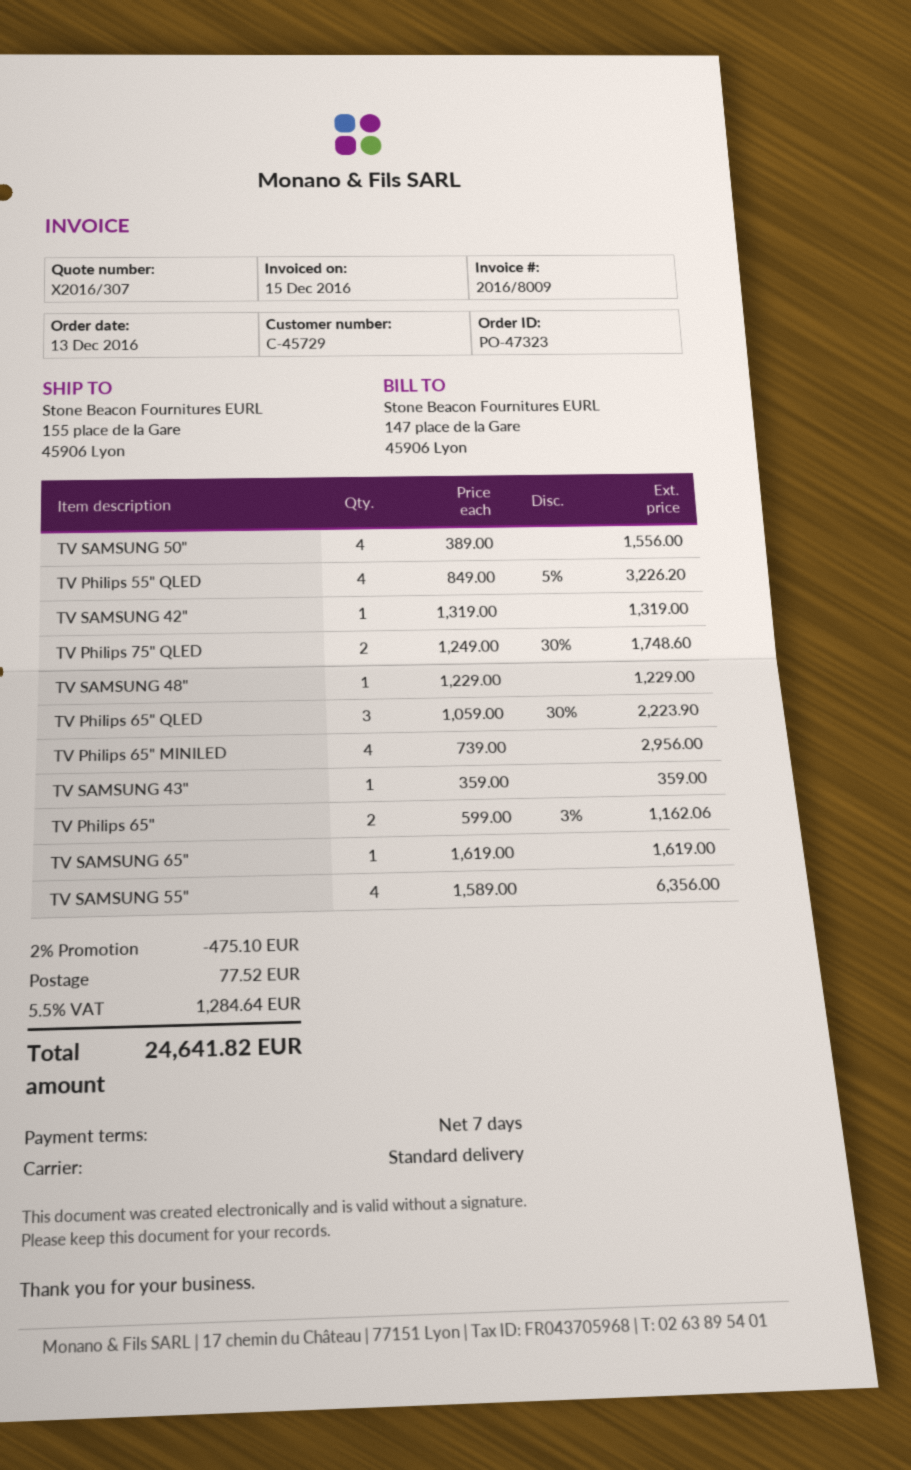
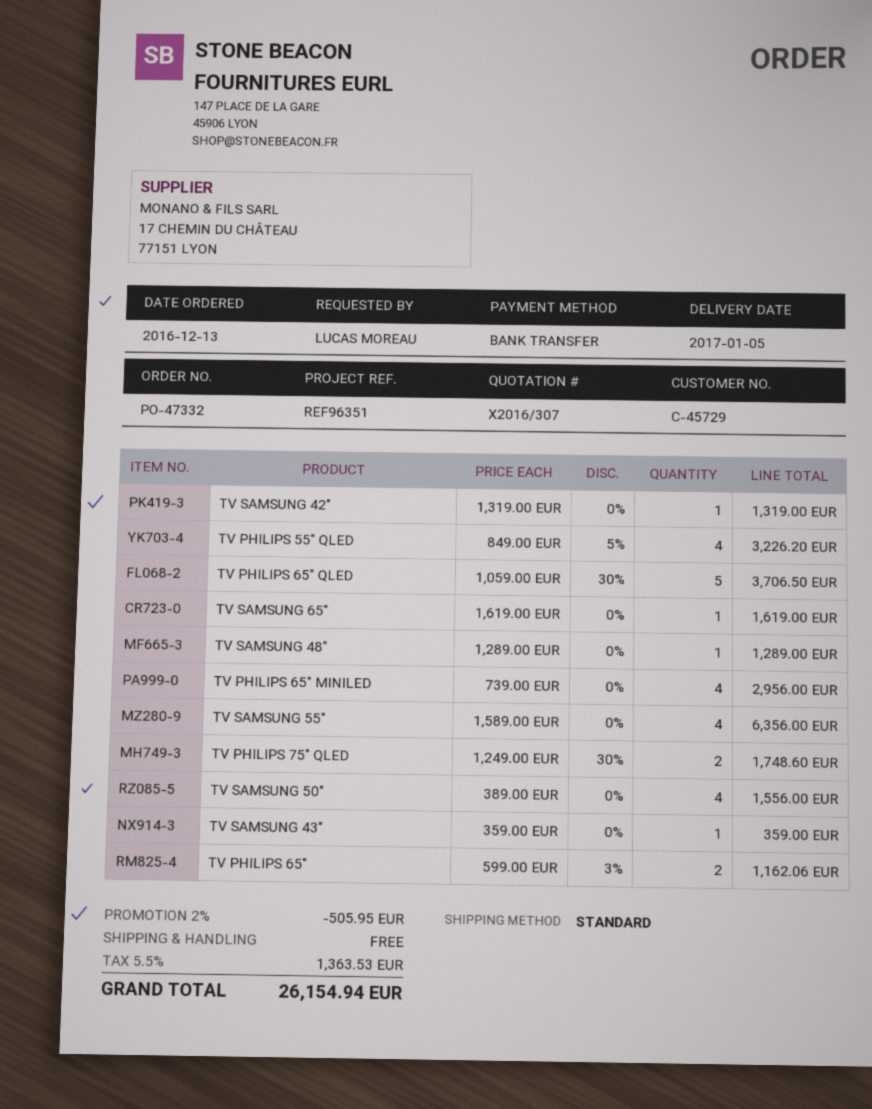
order number: PO-47323 -> PO-47332
TV SAMSUNG 48": 1 x 1229.00 = 1229.00 -> 1 x 1289.00 = 1289.00
TV Philips 65" QLED: 3 x 1059.00 - 30% = 2223.90 -> 5 x 1059.00 - 30% = 3706.50
discount: 2% = 475.10 -> 2% = 505.95
shipping: 77.52 -> 0.00
tax: 5.5% = 1284.64 -> 5.5% = 1363.53
total: 24641.82 -> 26154.94

